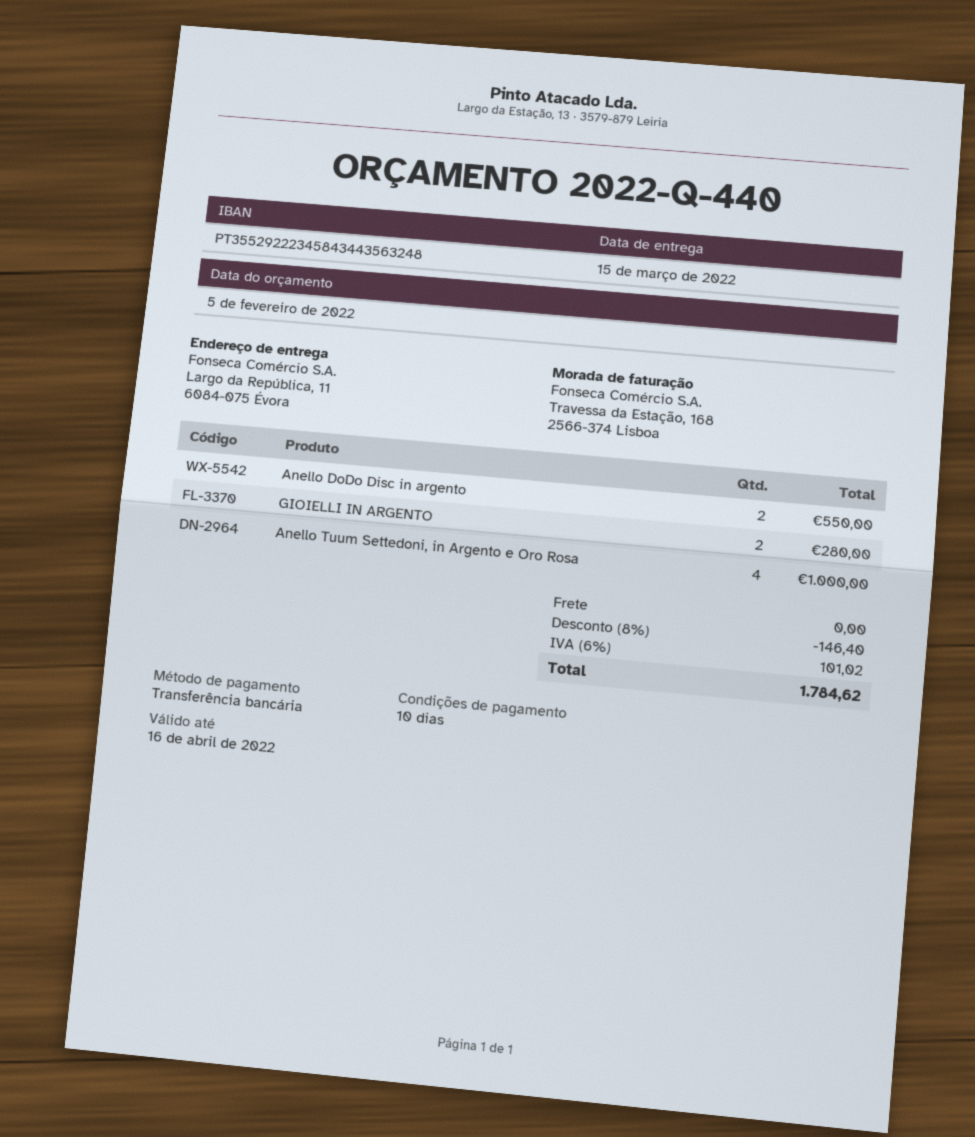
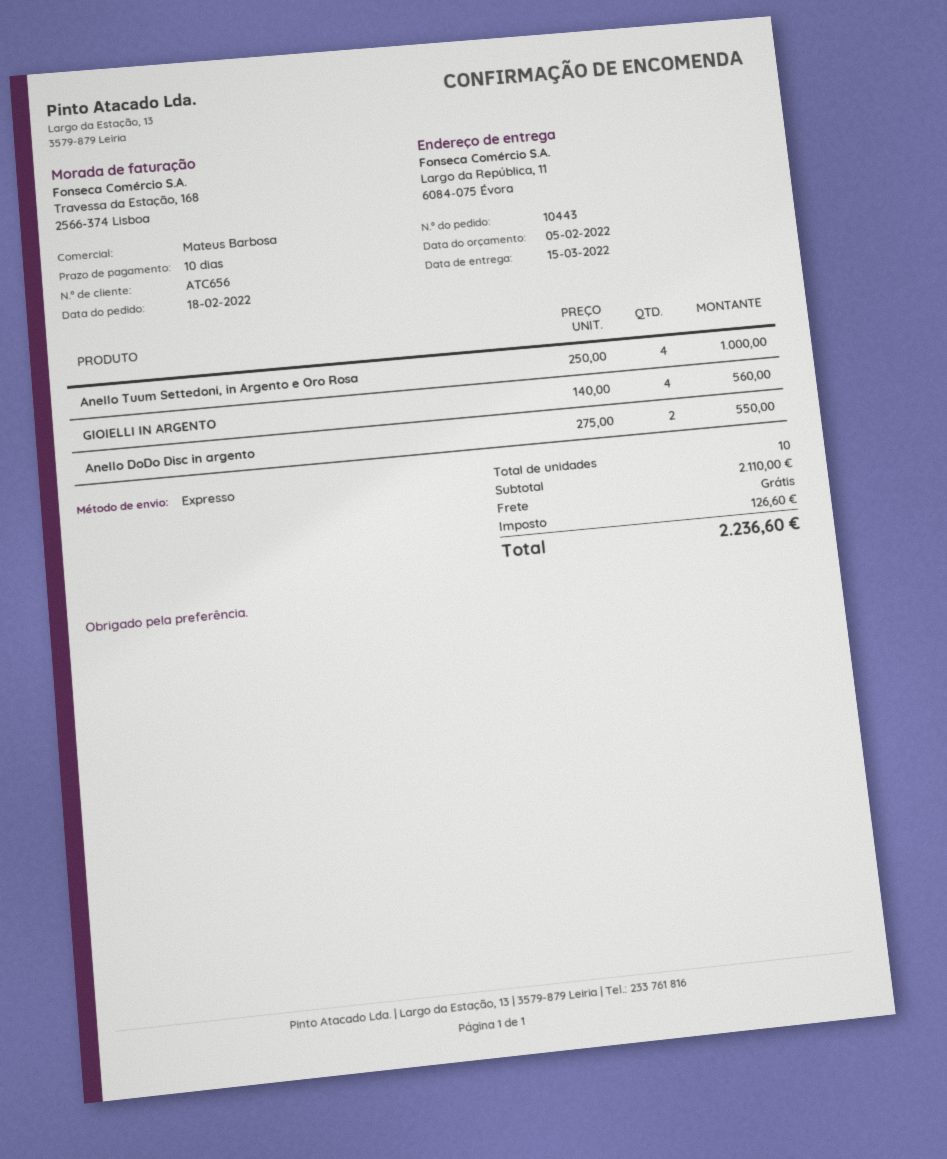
GIOIELLI IN ARGENTO: 2 for 280.00 -> 4 for 560.00
discount: 8% = 146.40 -> none
tax: 101.02 -> 126.60
total: 1784.62 -> 2236.60

